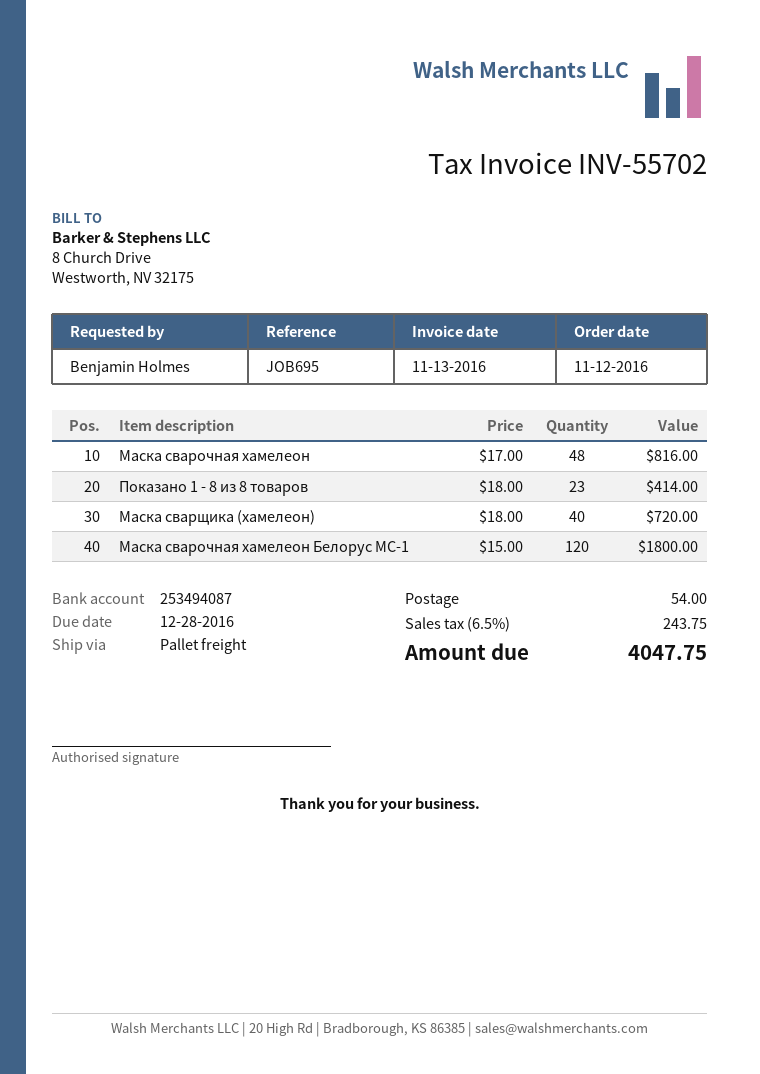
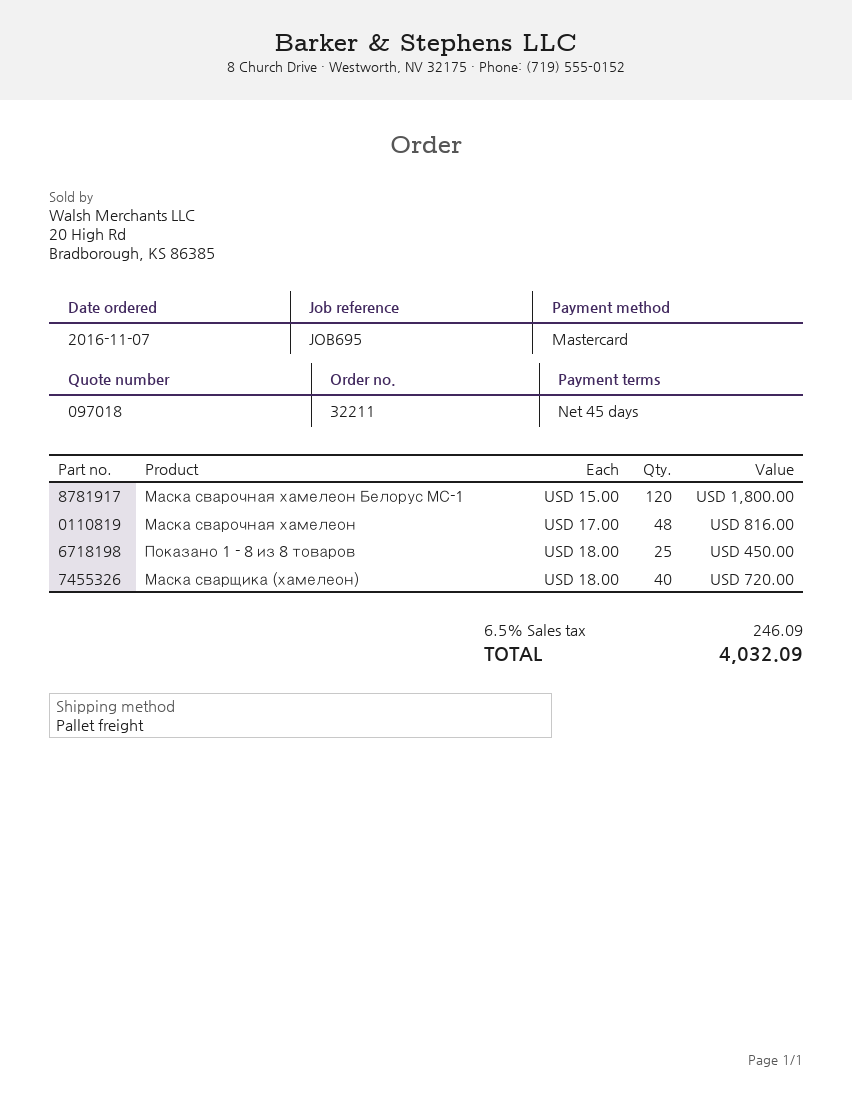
order date: 2016-11-12 -> 2016-11-07
Показано 1 - 8 из 8 товаров: 23 x 18.00 = 414.00 -> 25 x 18.00 = 450.00
shipping: 54.00 -> none
tax: 6.5% = 243.75 -> 6.5% = 246.09
total: 4047.75 -> 4032.09

